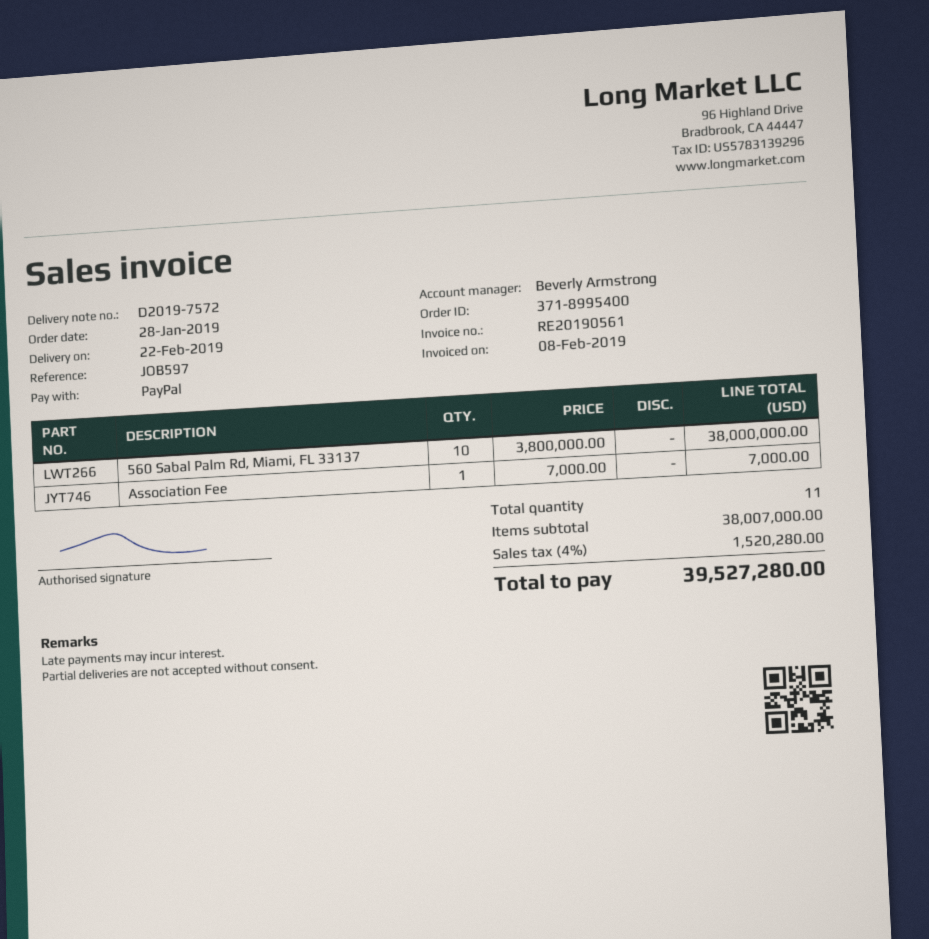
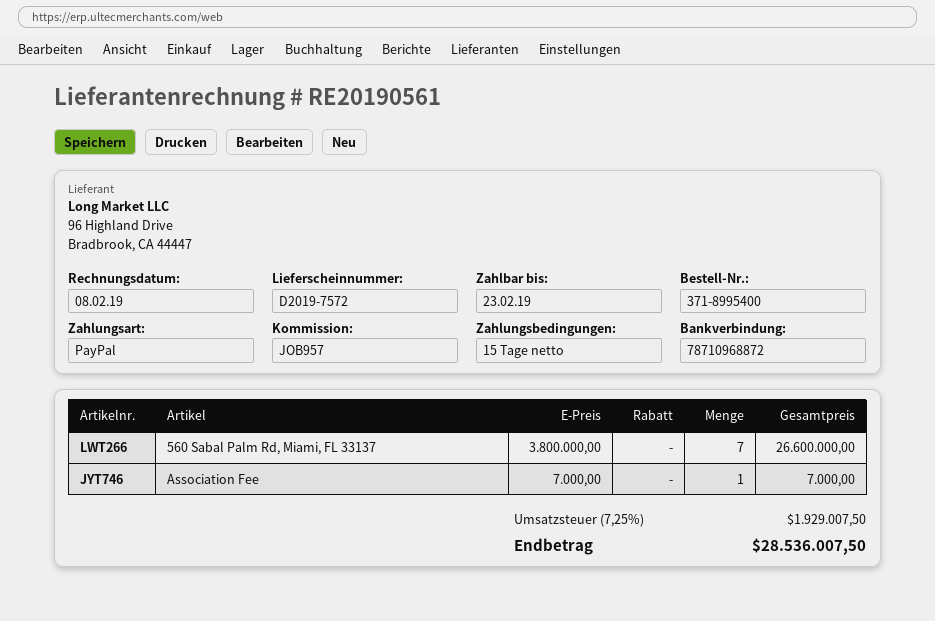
reference: JOB597 -> JOB957
560 Sabal Palm Rd, Miami, FL 33137: 10 x 3800000.00 = 38000000.00 -> 7 x 3800000.00 = 26600000.00
tax: 4% = 1520280.00 -> 7.25% = 1929007.50
total: 39527280.00 -> 28536007.50

